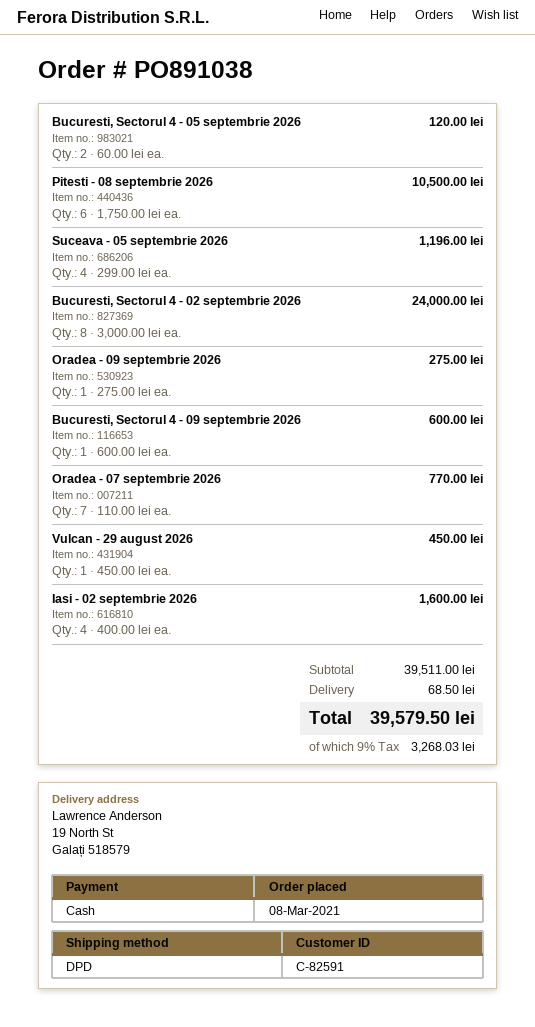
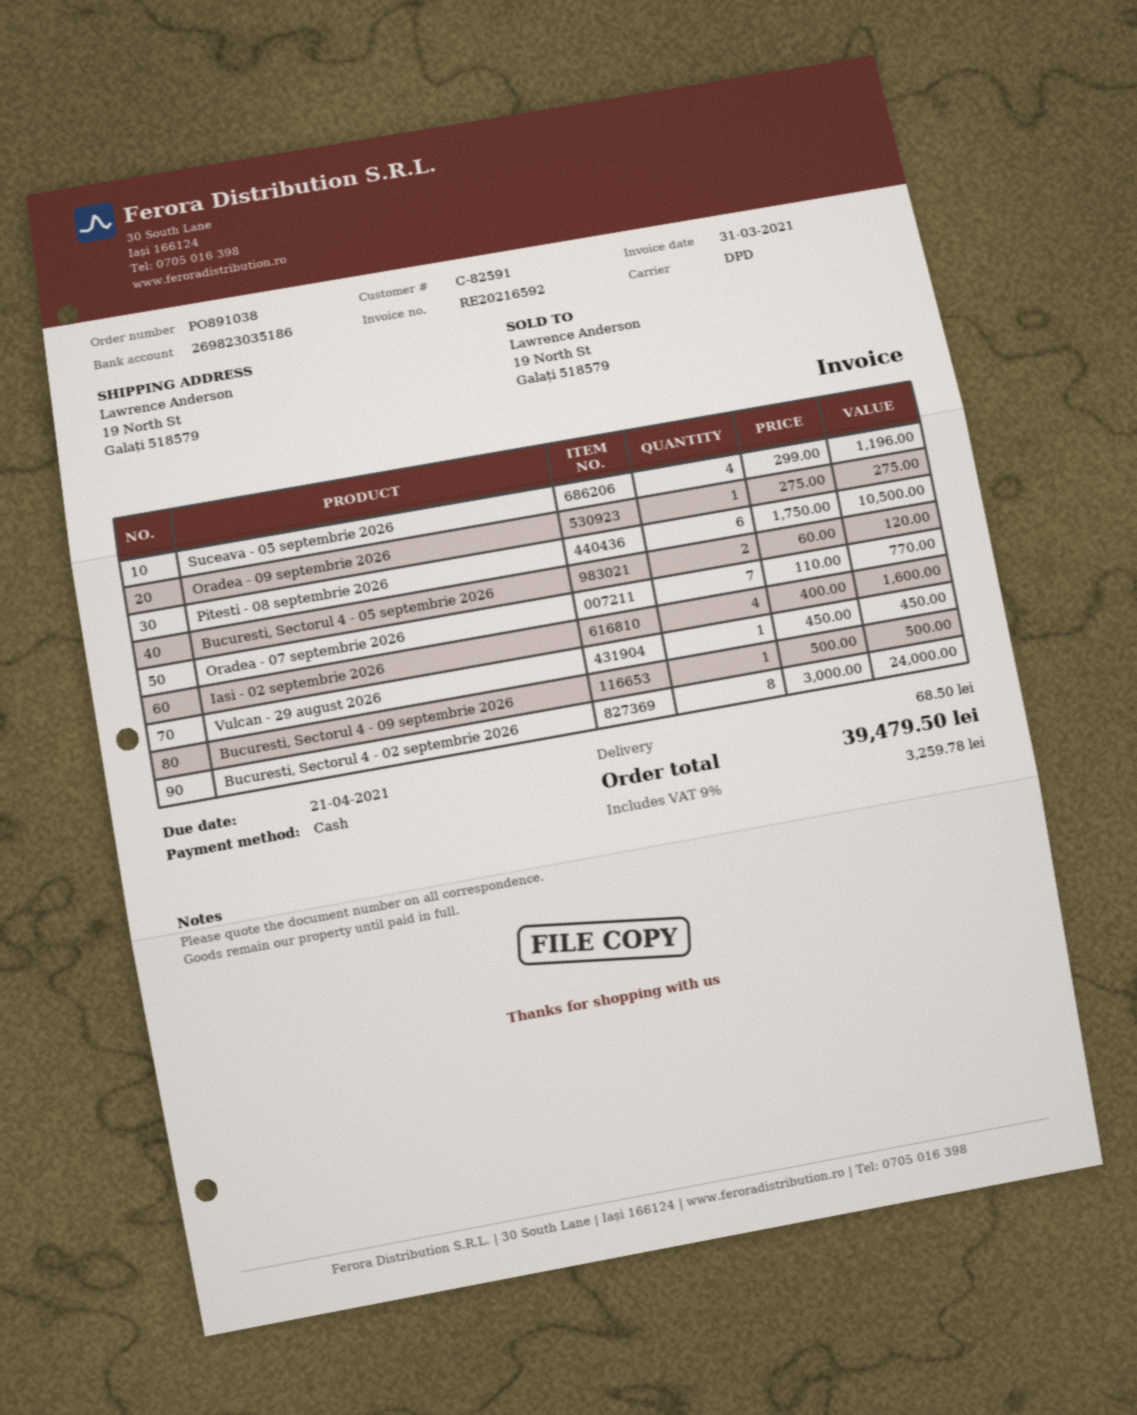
Bucuresti, Sectorul 4 - 09 septembrie 2026: 1 x 600.00 = 600.00 -> 1 x 500.00 = 500.00
tax: 9% = 3268.03 -> 9% = 3259.78
total: 39579.50 -> 39479.50

